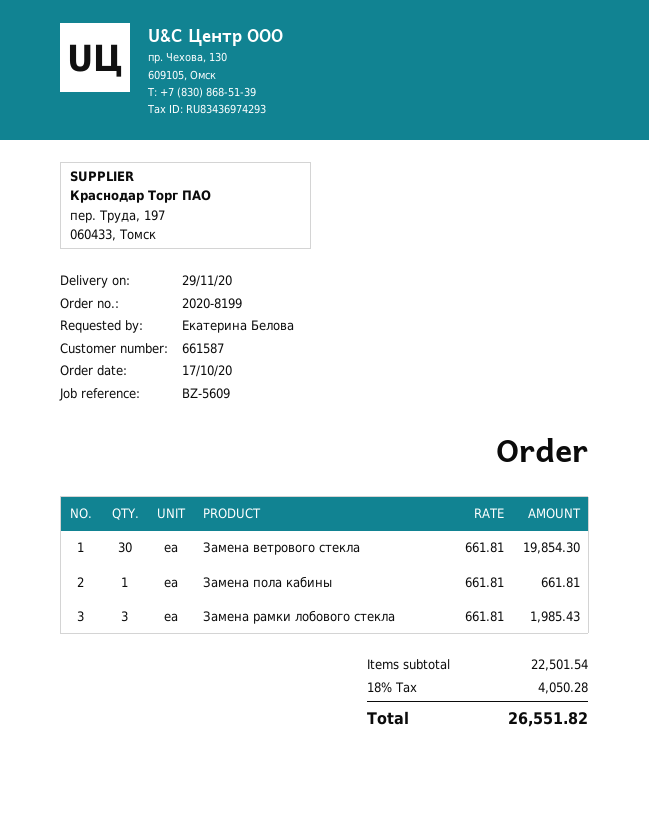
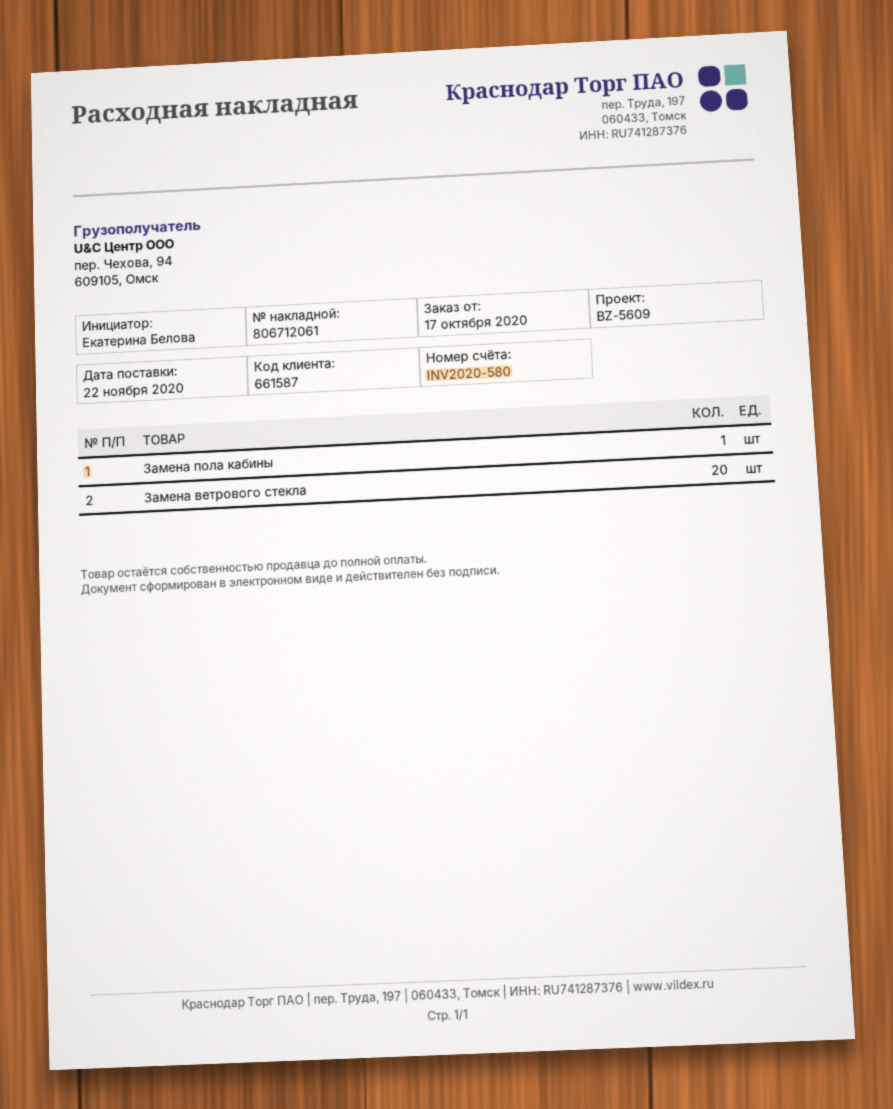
delivery date: 2020-11-29 -> 2020-11-22
Замена ветрового стекла: 30 -> 20
Замена рамки лобового стекла: 3 -> none

